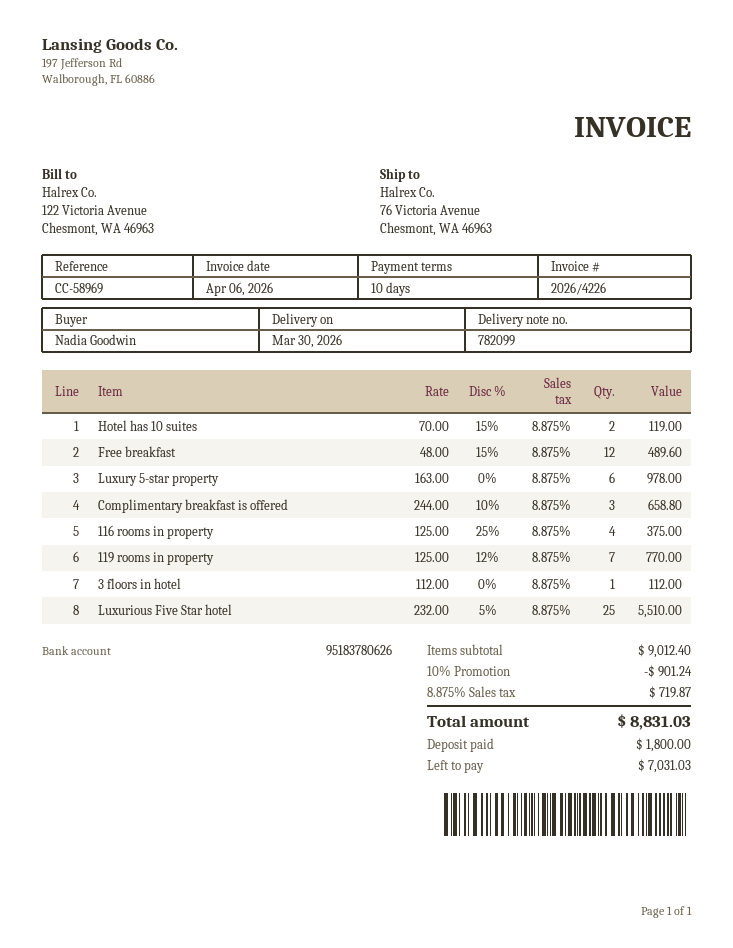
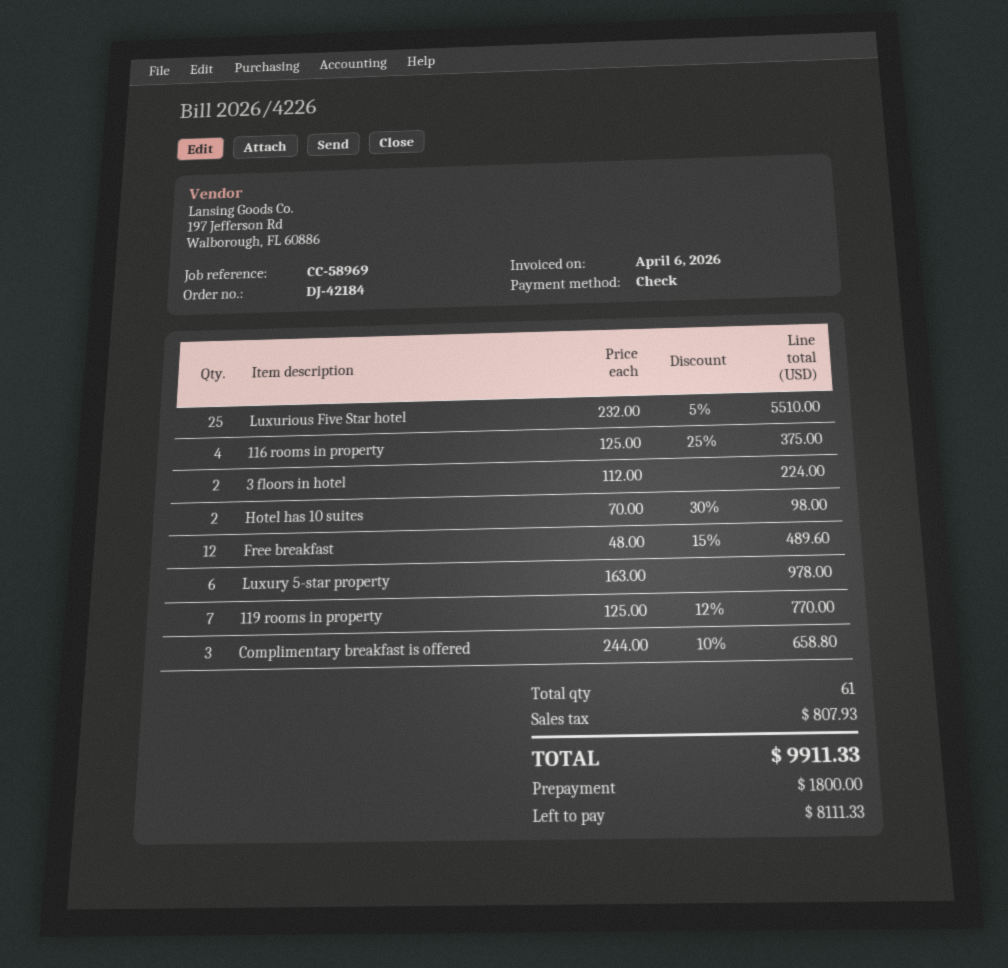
Hotel has 10 suites: 2 x 70.00 - 15% = 119.00 -> 2 x 70.00 - 30% = 98.00
3 floors in hotel: 1 x 112.00 = 112.00 -> 2 x 112.00 = 224.00
discount: 10% = 901.24 -> none
tax: 719.87 -> 807.93
total: 8831.03 -> 9911.33
balance: 7031.03 -> 8111.33

